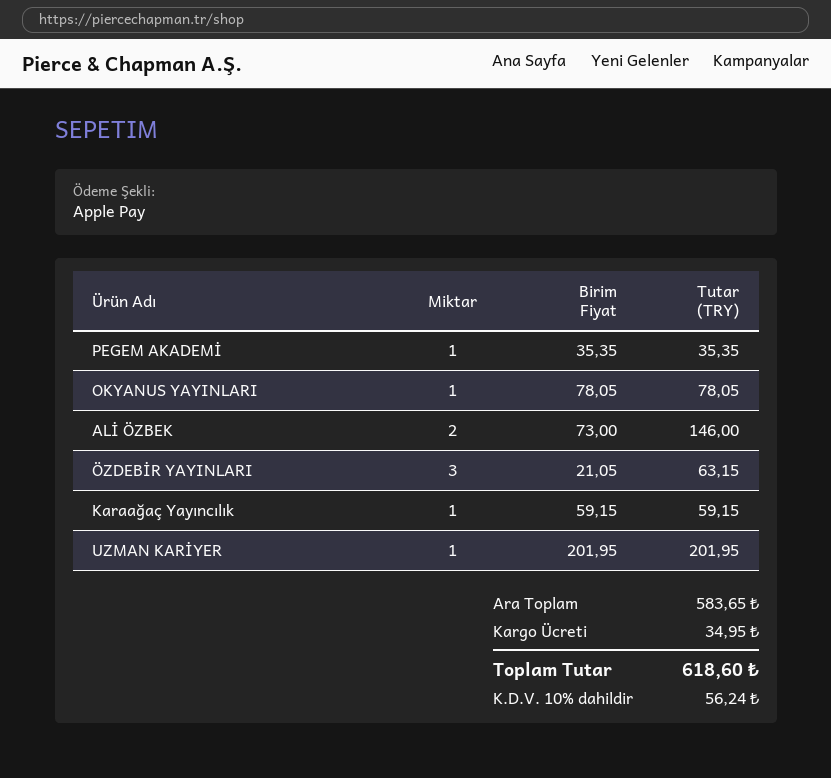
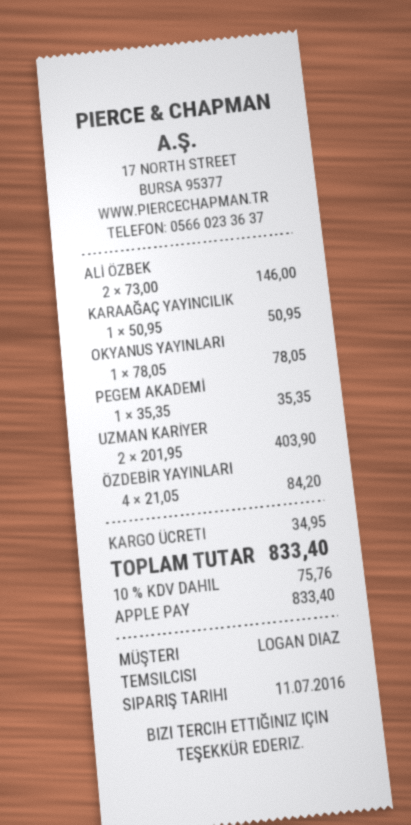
ÖZDEBİR YAYINLARI: 3 x 21.05 = 63.15 -> 4 x 21.05 = 84.20
Karaağaç Yayıncılık: 1 x 59.15 = 59.15 -> 1 x 50.95 = 50.95
UZMAN KARİYER: 1 x 201.95 = 201.95 -> 2 x 201.95 = 403.90
tax: 10% = 56.24 -> 10% = 75.76
total: 618.60 -> 833.40

